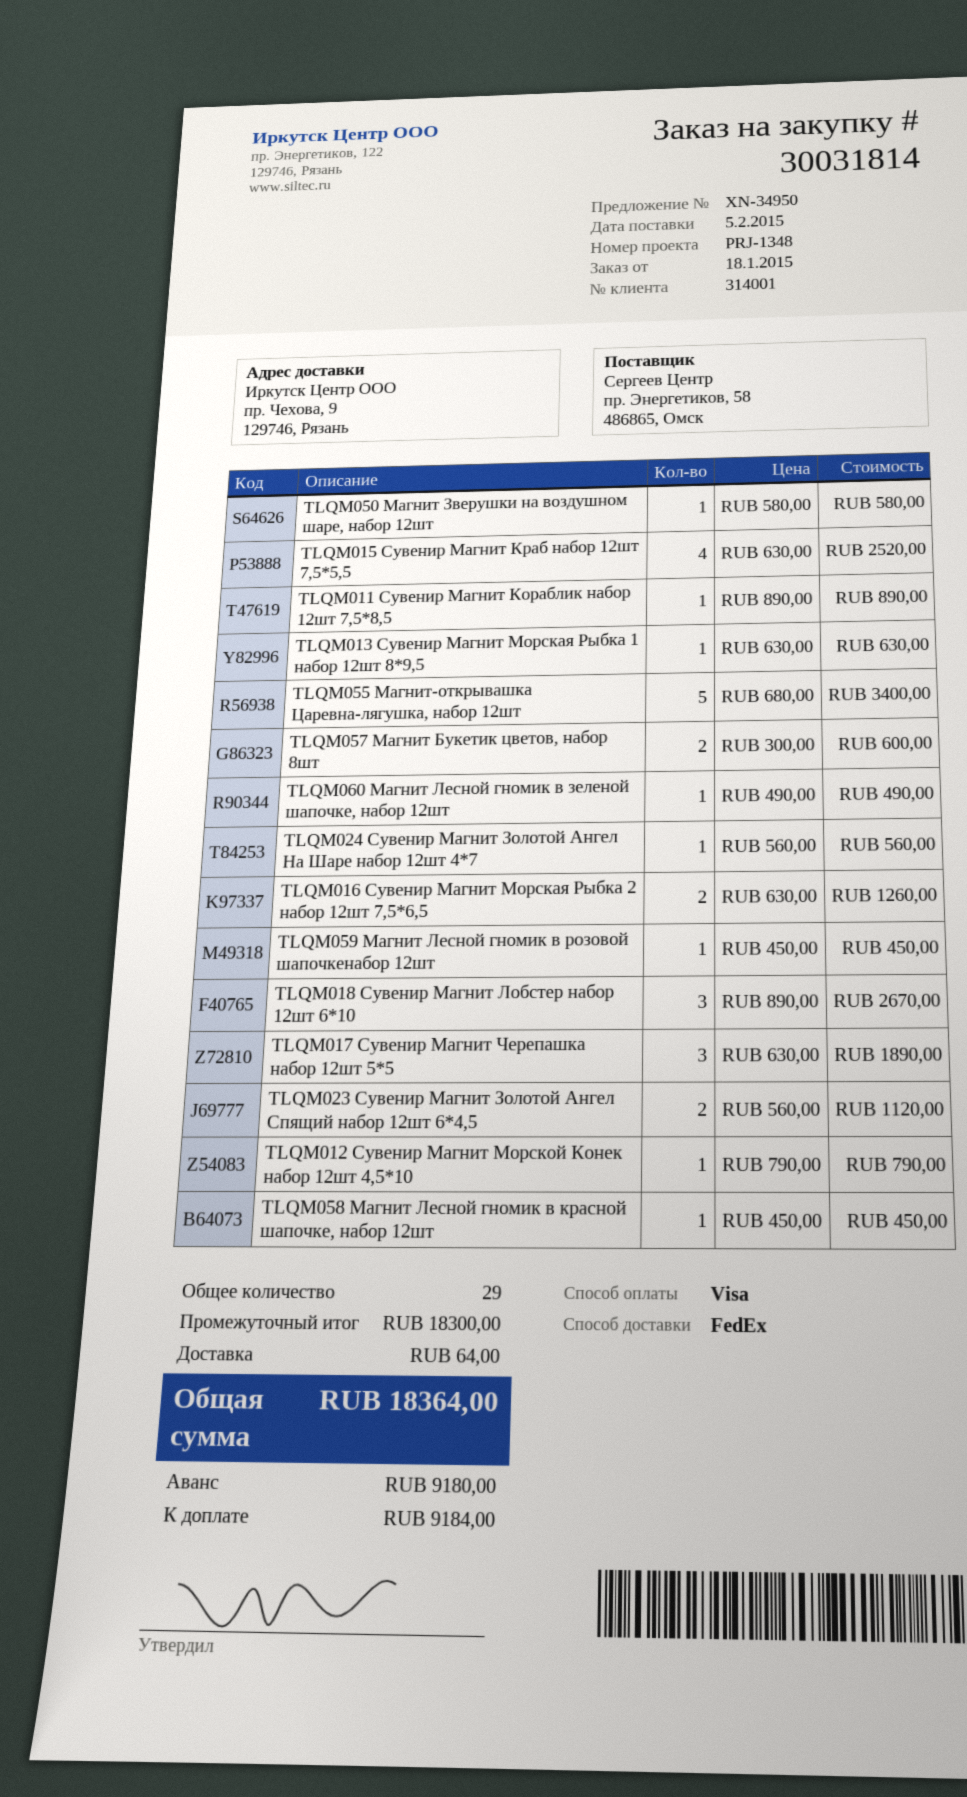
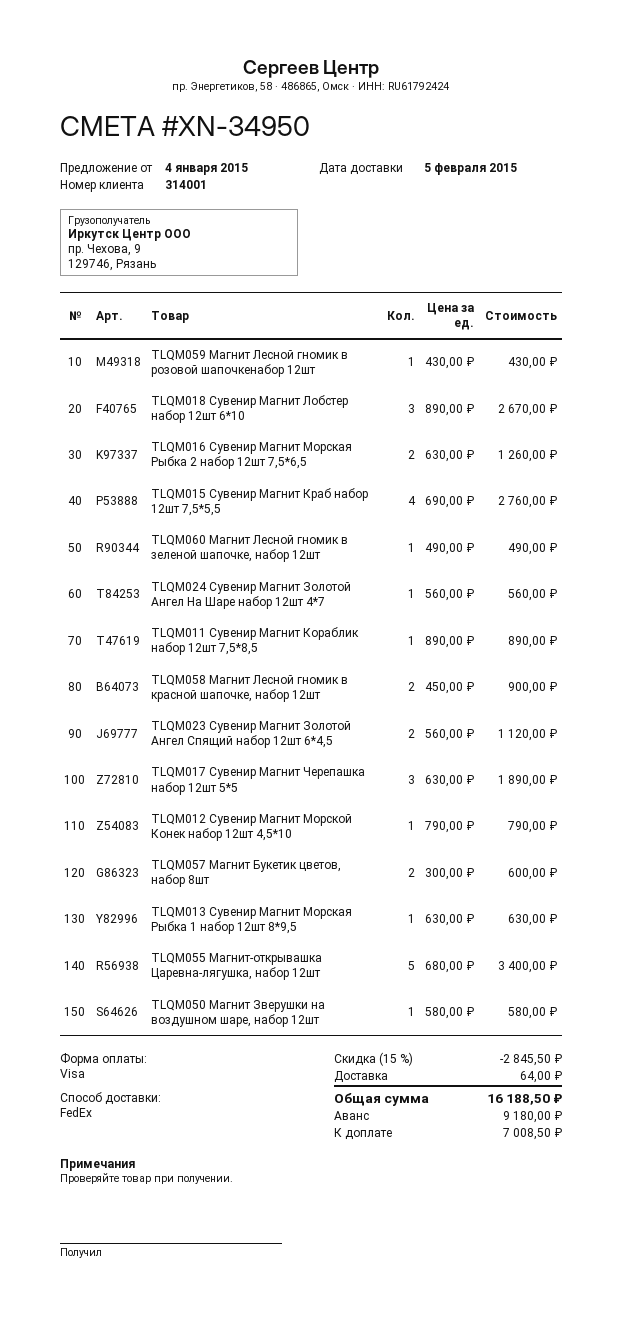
TLQM015 Сувенир Магнит Краб набор 12шт 7,5*5,5: 4 x 630.00 = 2520.00 -> 4 x 690.00 = 2760.00
TLQM059 Магнит Лесной гномик в розовой шапочкенабор 12шт: 1 x 450.00 = 450.00 -> 1 x 430.00 = 430.00
TLQM058 Магнит Лесной гномик в красной шапочке, набор 12шт: 1 x 450.00 = 450.00 -> 2 x 450.00 = 900.00
discount: none -> 15% = 2845.50
total: 18364.00 -> 16188.50
balance: 9184.00 -> 7008.50

